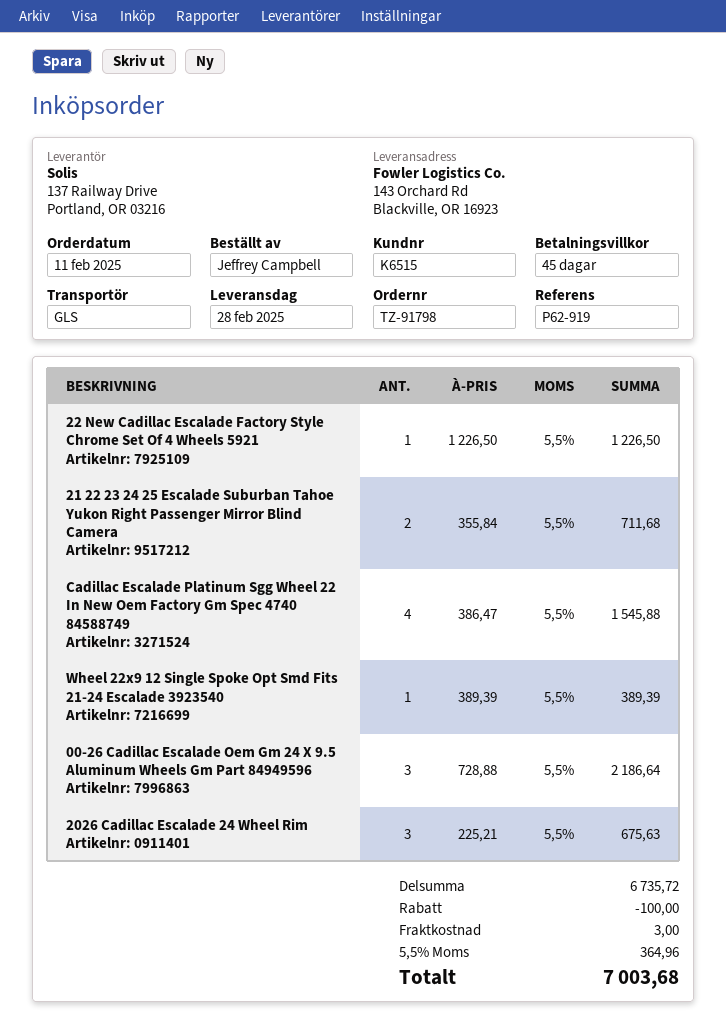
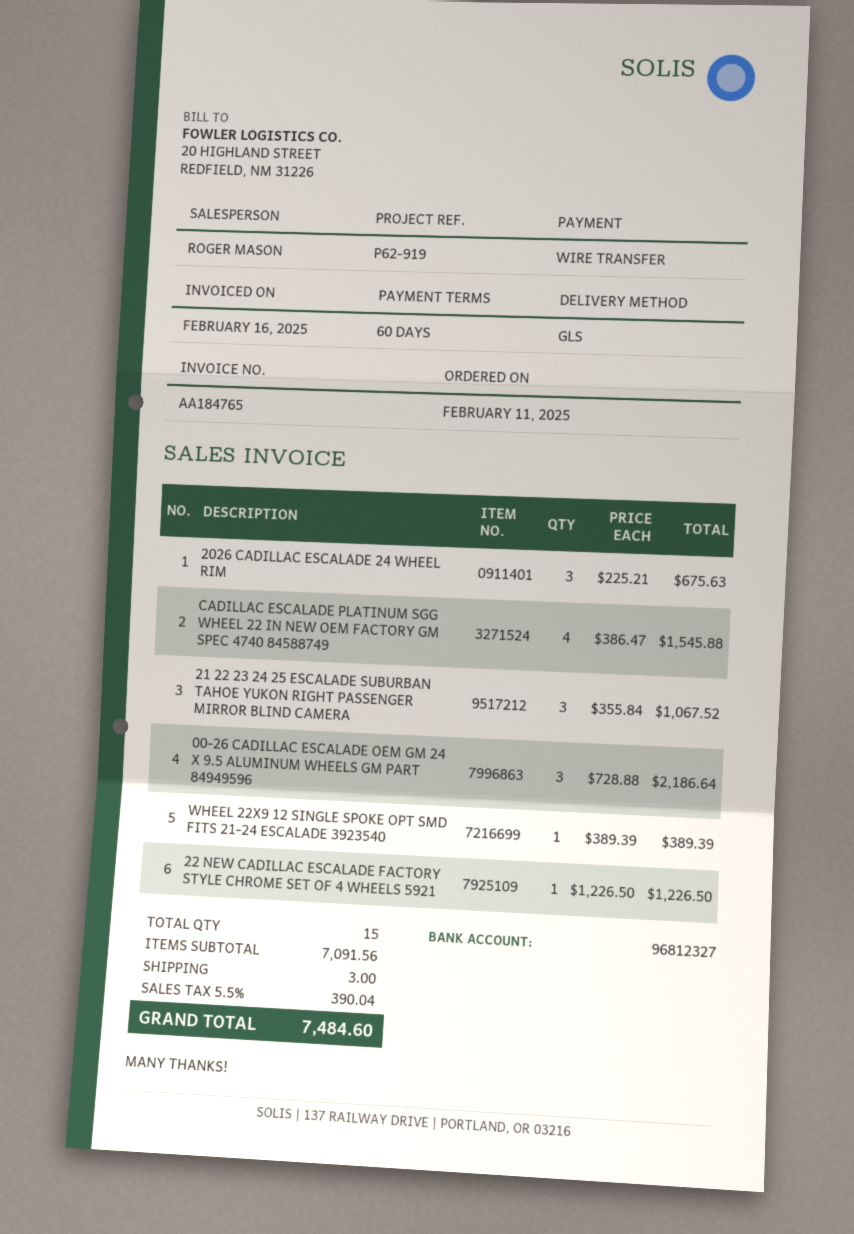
payment terms: 45 days -> 60 days
21 22 23 24 25 Escalade Suburban Tahoe Yukon Right Passenger Mirror Blind Camera: 2 x 355.84 = 711.68 -> 3 x 355.84 = 1067.52
subtotal: 6735.72 -> 7091.56
discount: 100.00 -> none
tax: 5.5% = 364.96 -> 5.5% = 390.04
total: 7003.68 -> 7484.60

